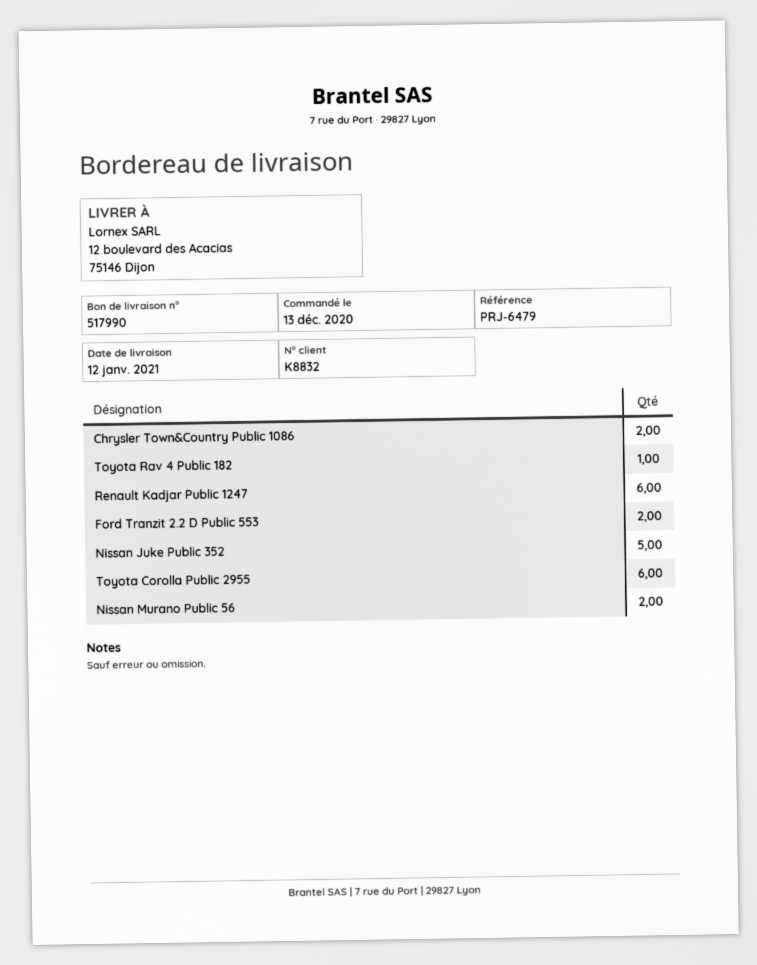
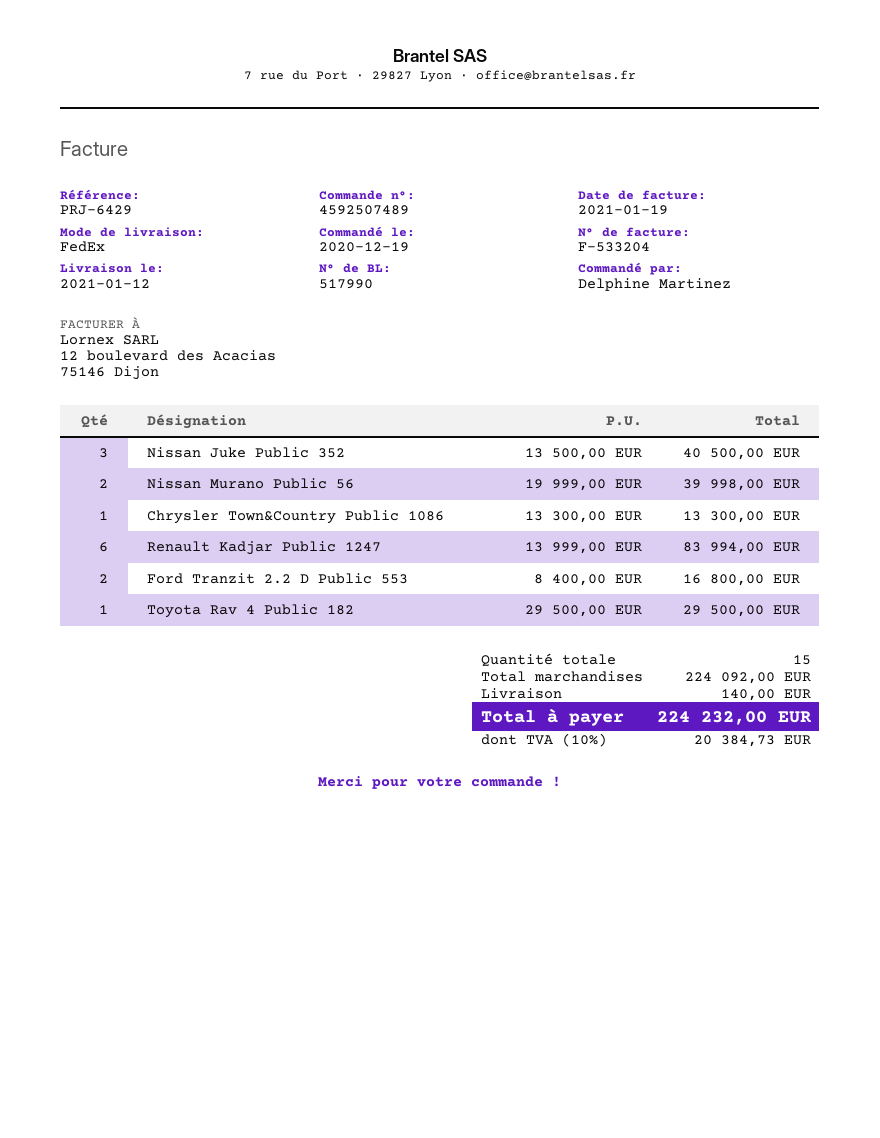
order date: 2020-12-13 -> 2020-12-19
reference: PRJ-6479 -> PRJ-6429
Chrysler Town&Country Public 1086: 2 -> 1
Nissan Juke Public 352: 5 -> 3
Toyota Corolla Public 2955: 6 -> none

